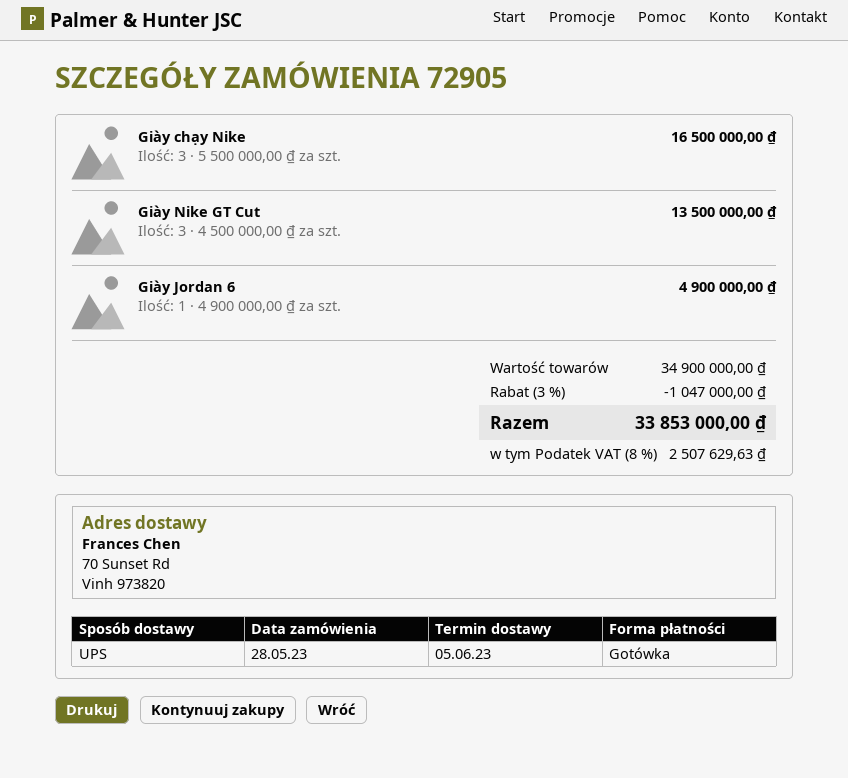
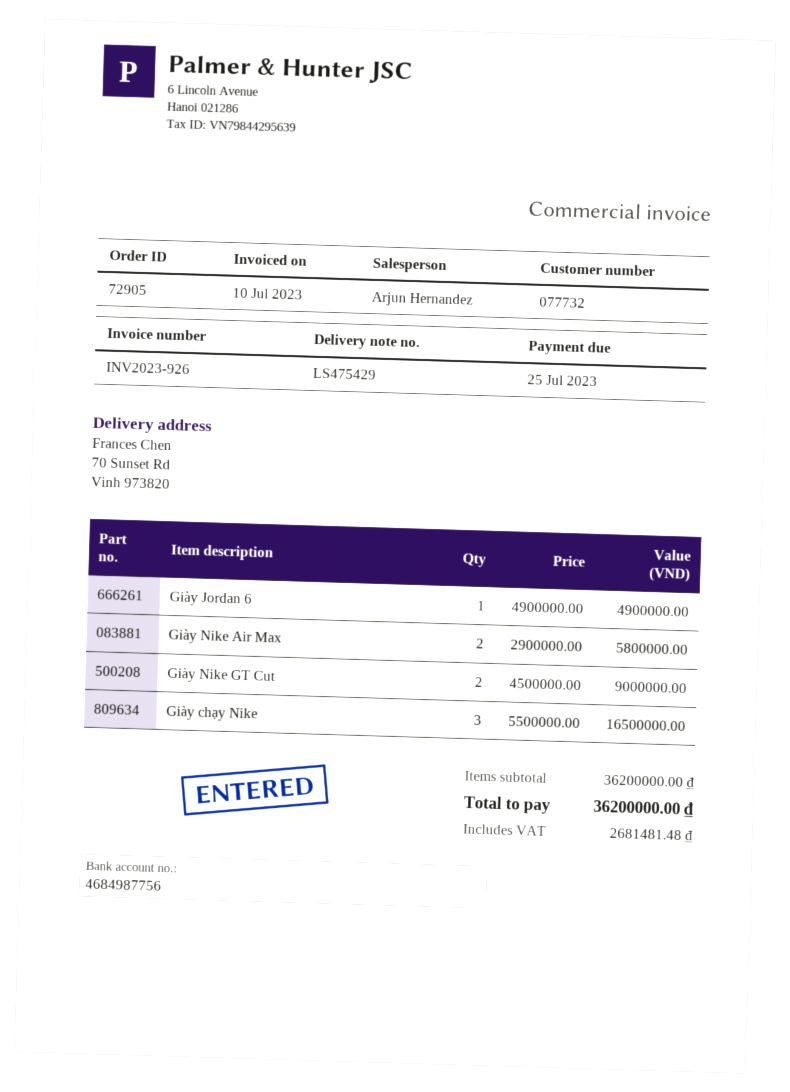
Giày Nike GT Cut: 3 x 4500000.00 = 13500000.00 -> 2 x 4500000.00 = 9000000.00
Giày Nike Air Max: none -> 2 x 2900000.00 = 5800000.00
subtotal: 34900000.00 -> 36200000.00
discount: 3% = 1047000.00 -> none
tax: 2507629.63 -> 2681481.48
total: 33853000.00 -> 36200000.00

